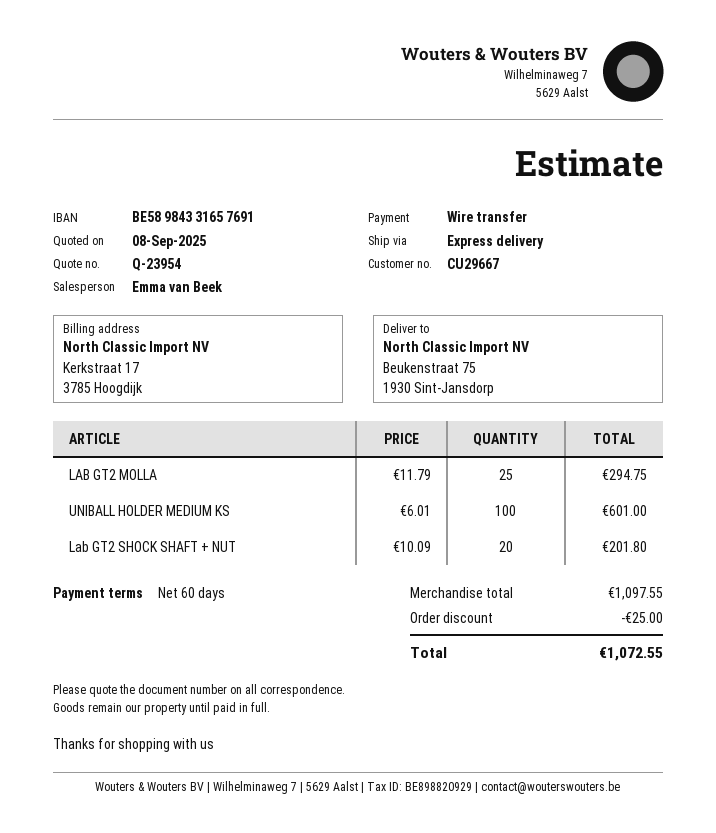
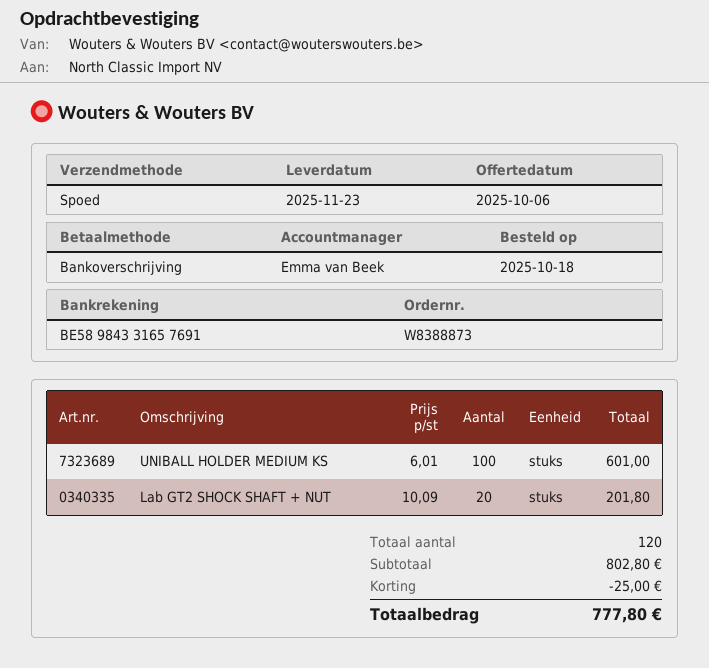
quote date: 2025-09-08 -> 2025-10-06
LAB GT2 MOLLA: 25 x 11.79 = 294.75 -> none
subtotal: 1097.55 -> 802.80
total: 1072.55 -> 777.80

